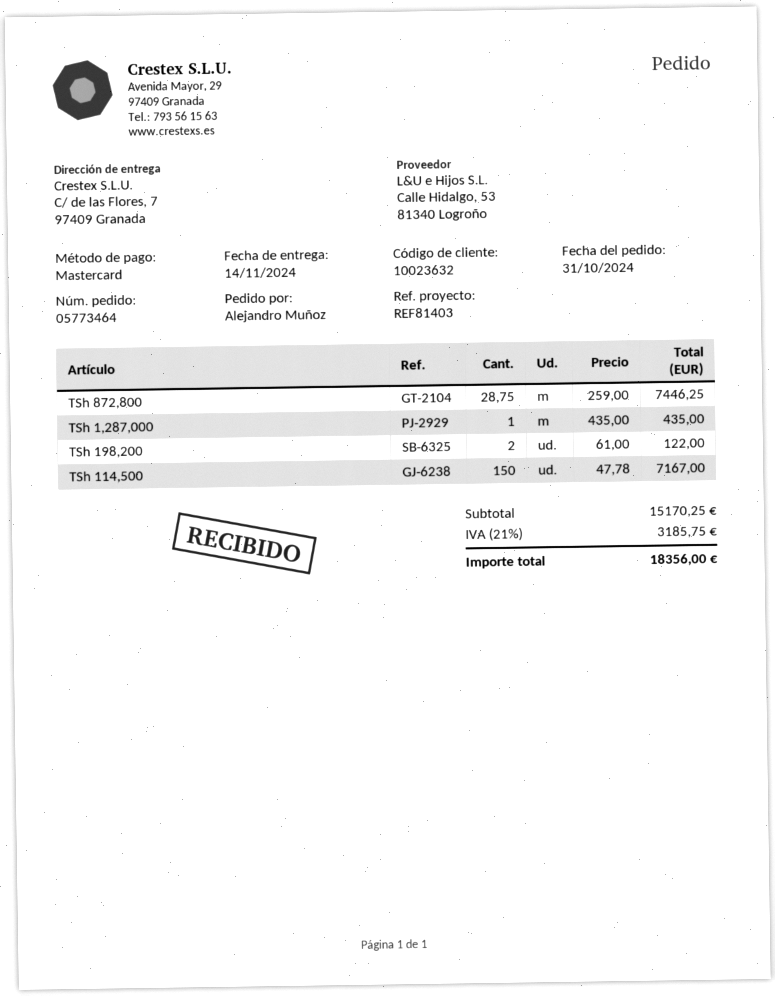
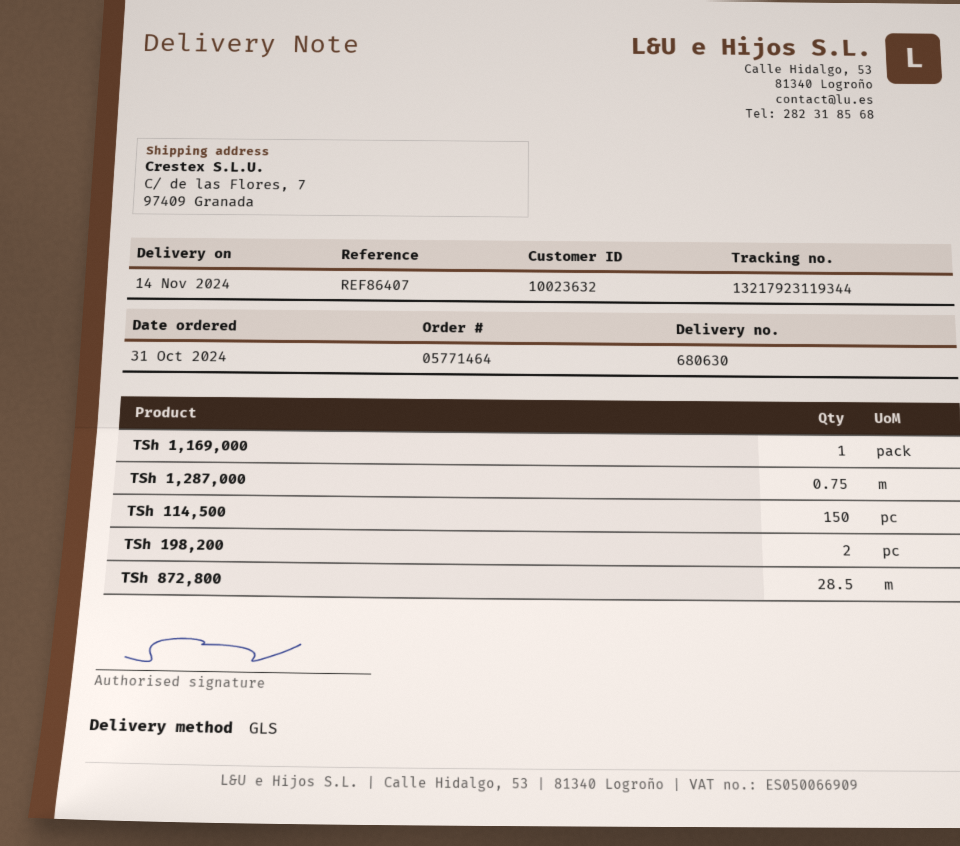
order number: 05773464 -> 05771464
reference: REF81403 -> REF86407
TSh 872,800: 28.75 -> 28.5
TSh 1,287,000: 1 -> 0.75
TSh 1,169,000: none -> 1

